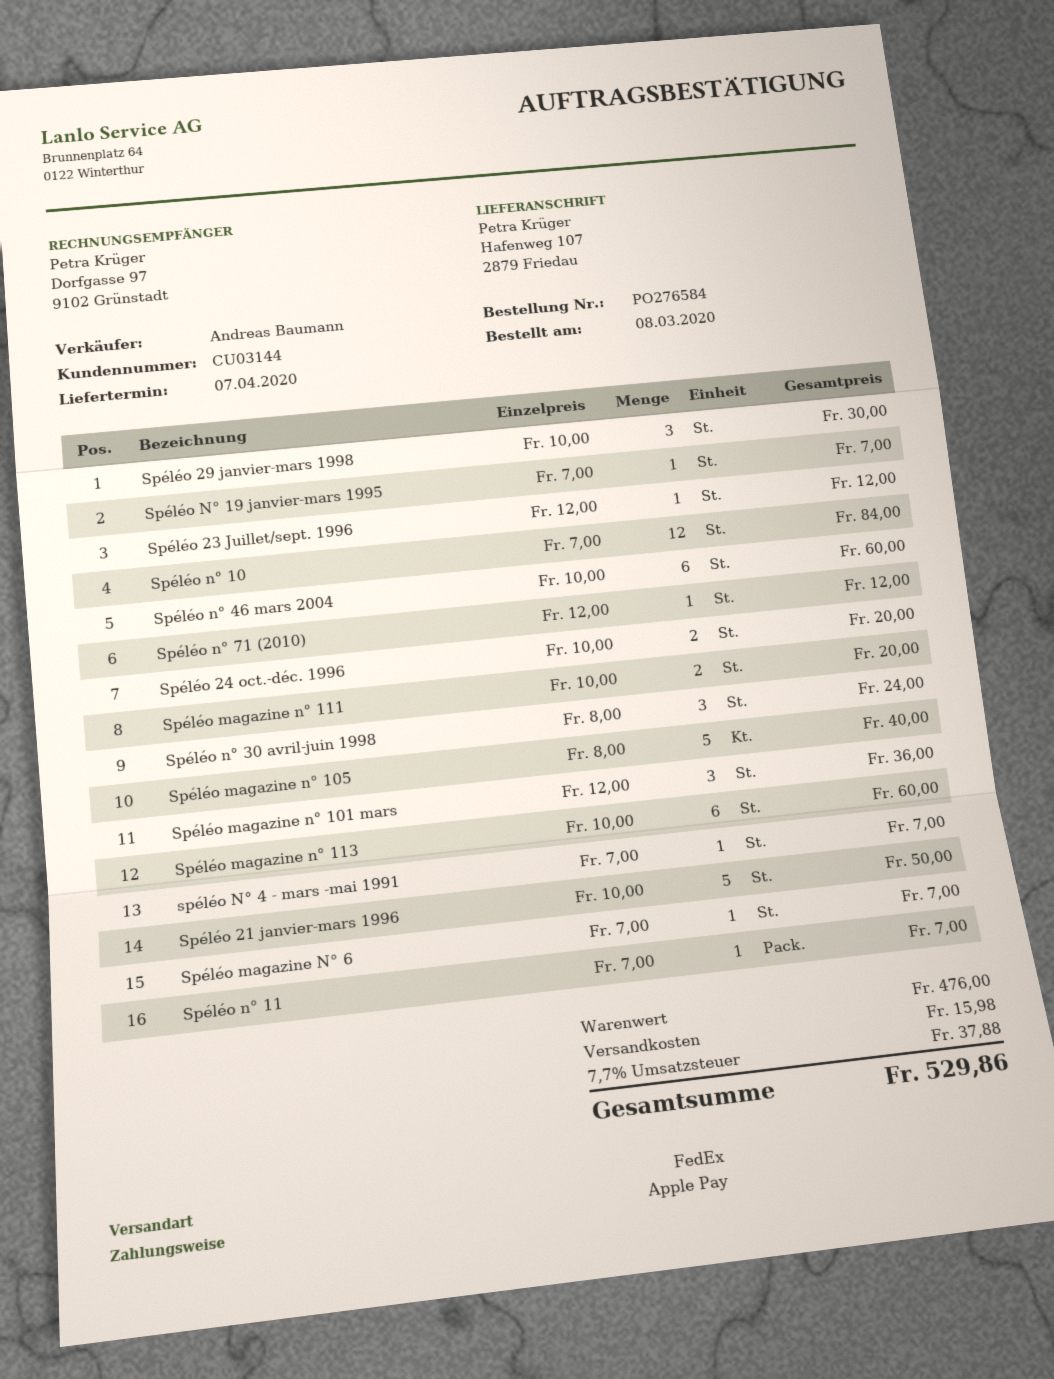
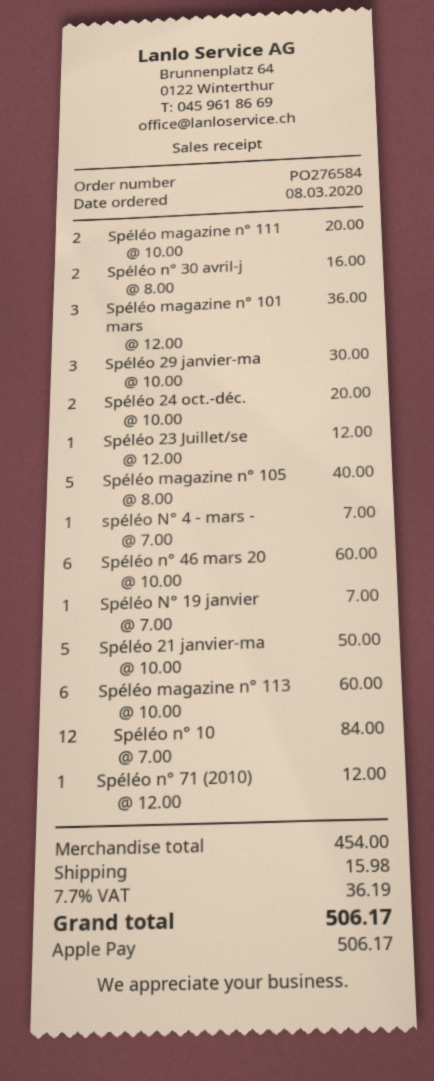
Spéléo n° 30 avril-juin 1998: 3 x 8.00 = 24.00 -> 2 x 8.00 = 16.00
Spéléo magazine N° 6: 1 x 7.00 = 7.00 -> none
Spéléo n° 11: 1 x 7.00 = 7.00 -> none
subtotal: 476.00 -> 454.00
tax: 7.7% = 37.88 -> 7.7% = 36.19
total: 529.86 -> 506.17

